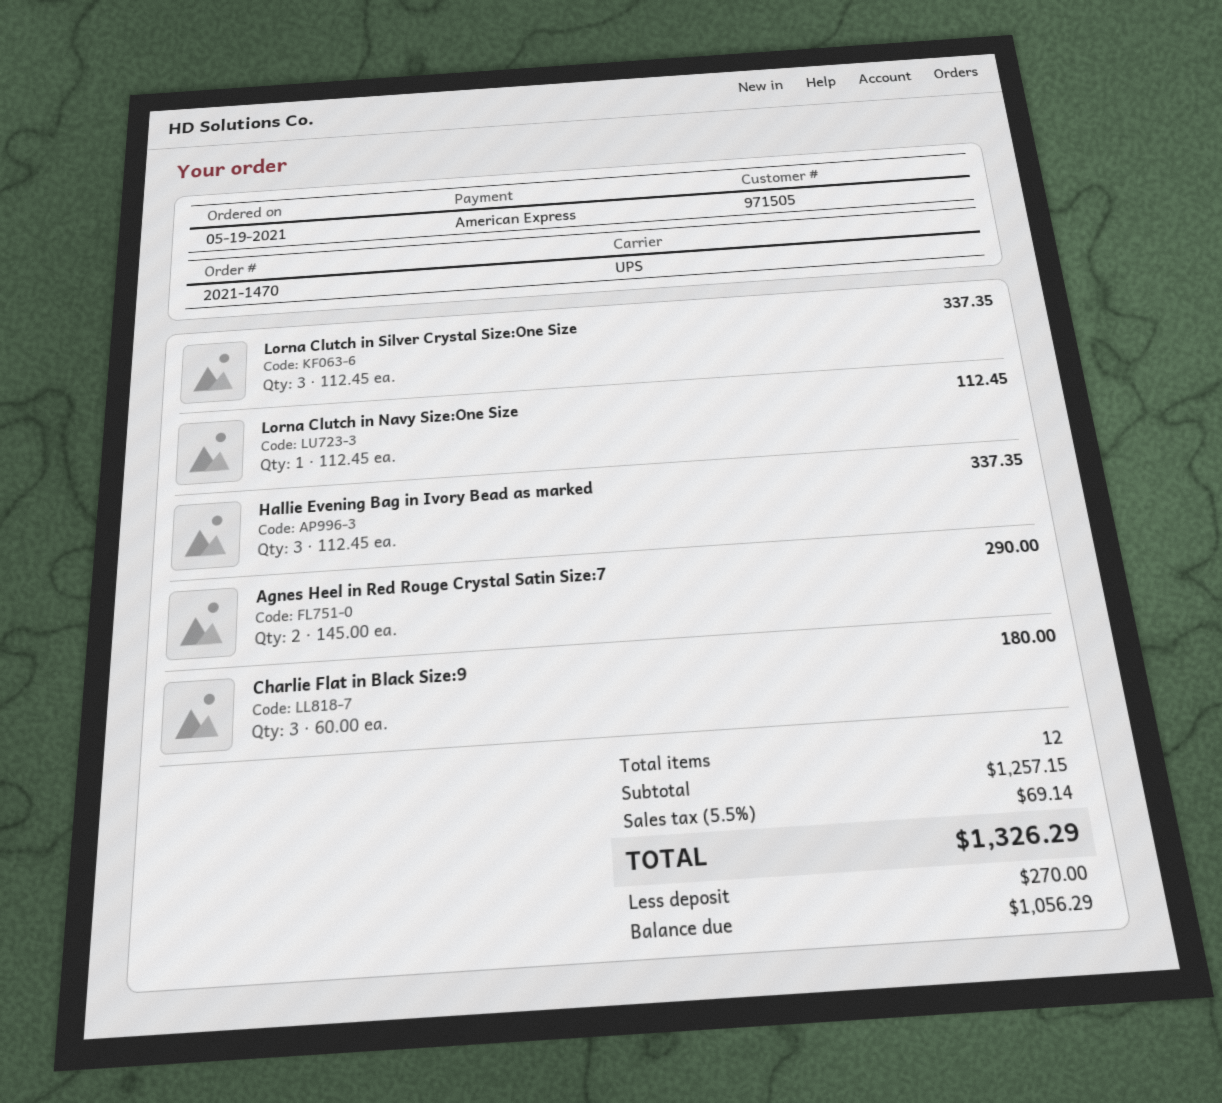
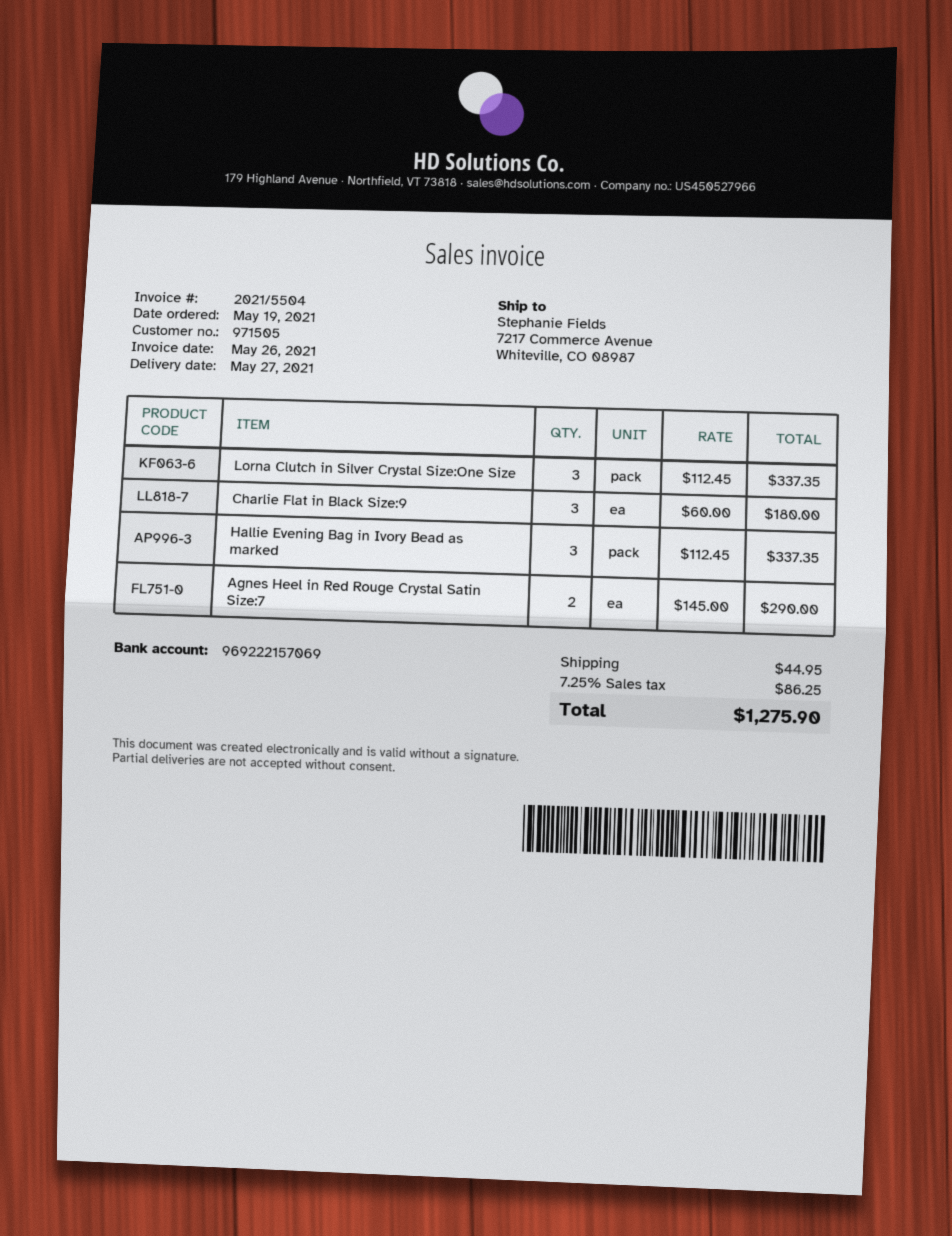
Lorna Clutch in Navy Size:One Size: 1 x 112.45 = 112.45 -> none
shipping: none -> 44.95
tax: 5.5% = 69.14 -> 7.25% = 86.25
total: 1326.29 -> 1275.90

